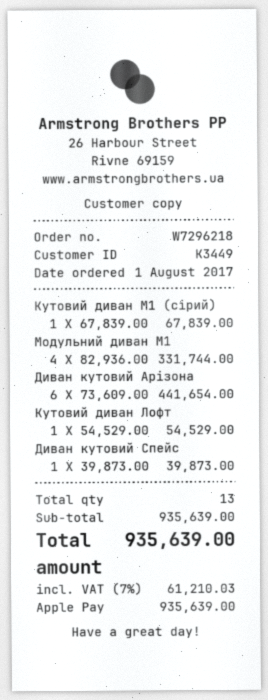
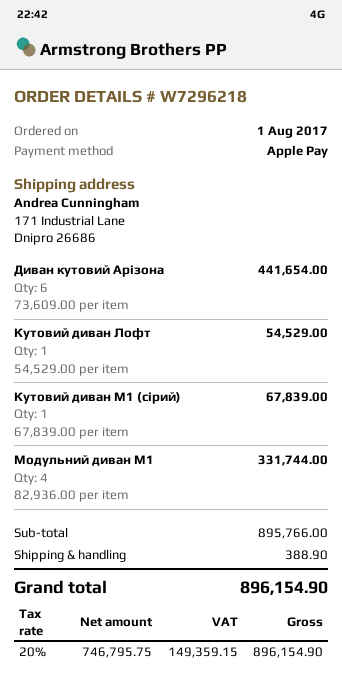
Диван кутовий Спейс: 1 x 39873.00 = 39873.00 -> none
subtotal: 935639.00 -> 895766.00
shipping: none -> 388.90
tax: 7% = 61210.03 -> 20% = 149359.15
total: 935639.00 -> 896154.90

